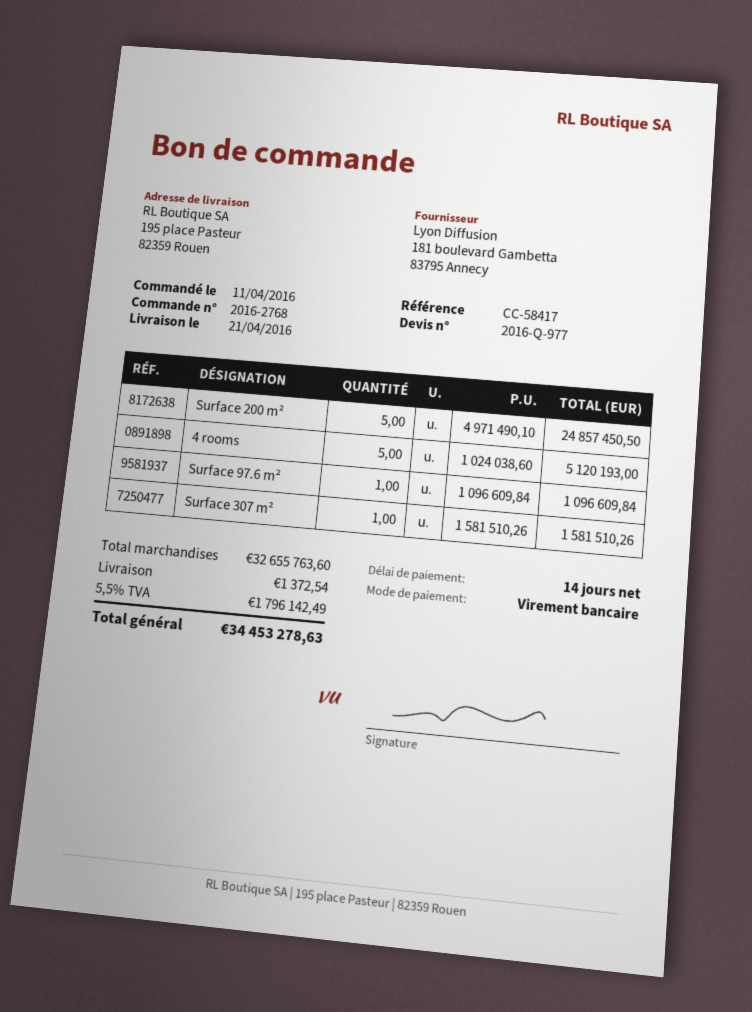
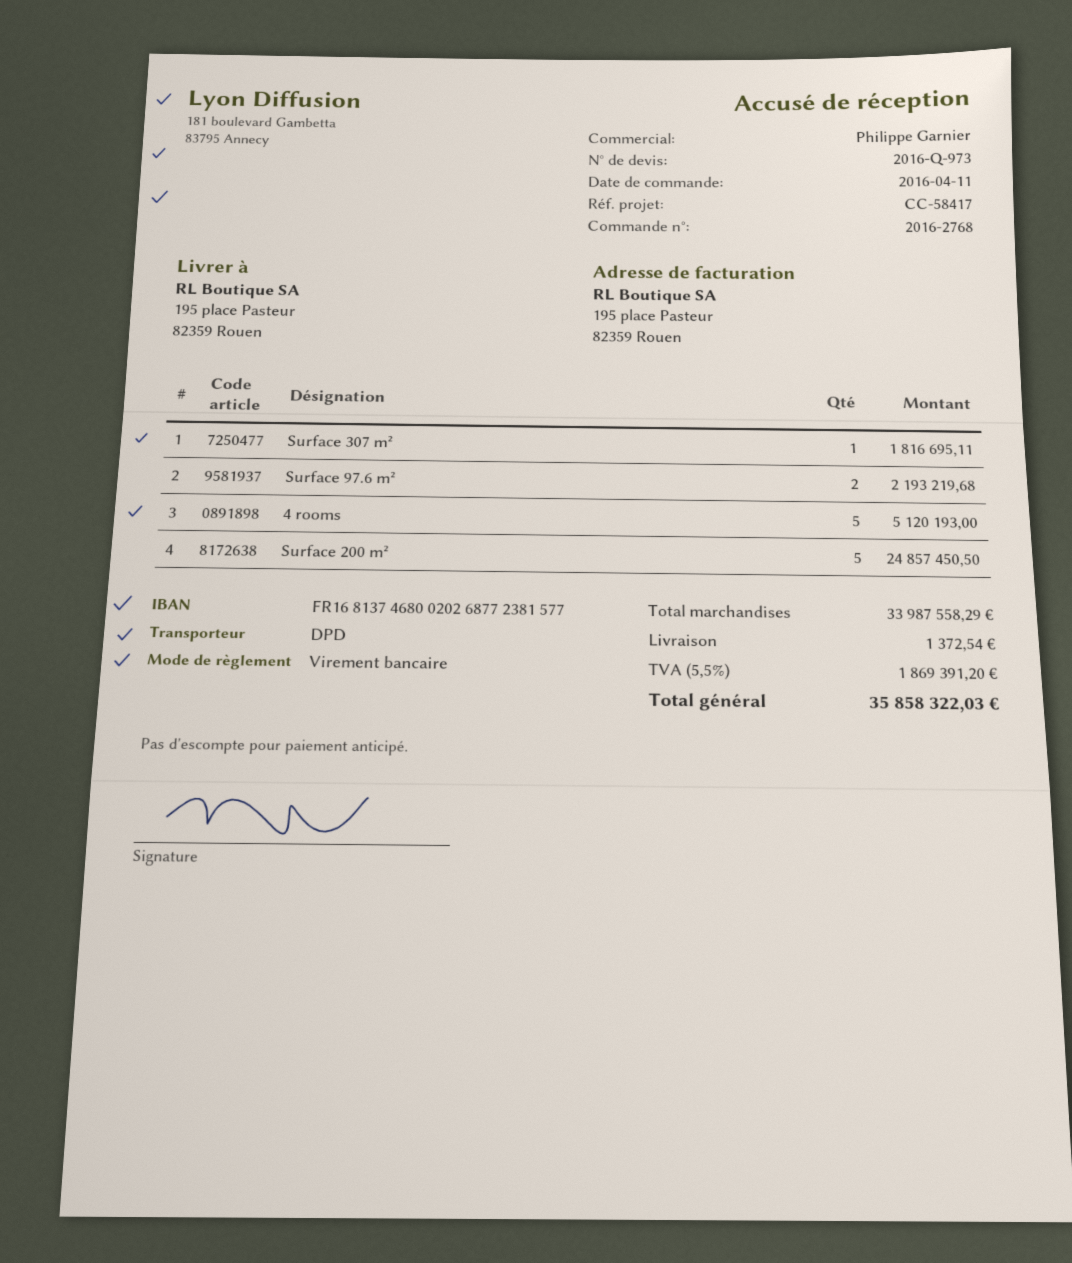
quote number: 2016-Q-977 -> 2016-Q-973
Surface 97.6 m²: 1 for 1096609.84 -> 2 for 2193219.68
Surface 307 m²: 1 for 1581510.26 -> 1 for 1816695.11
subtotal: 32655763.60 -> 33987558.29
tax: 5.5% = 1796142.49 -> 5.5% = 1869391.20
total: 34453278.63 -> 35858322.03

